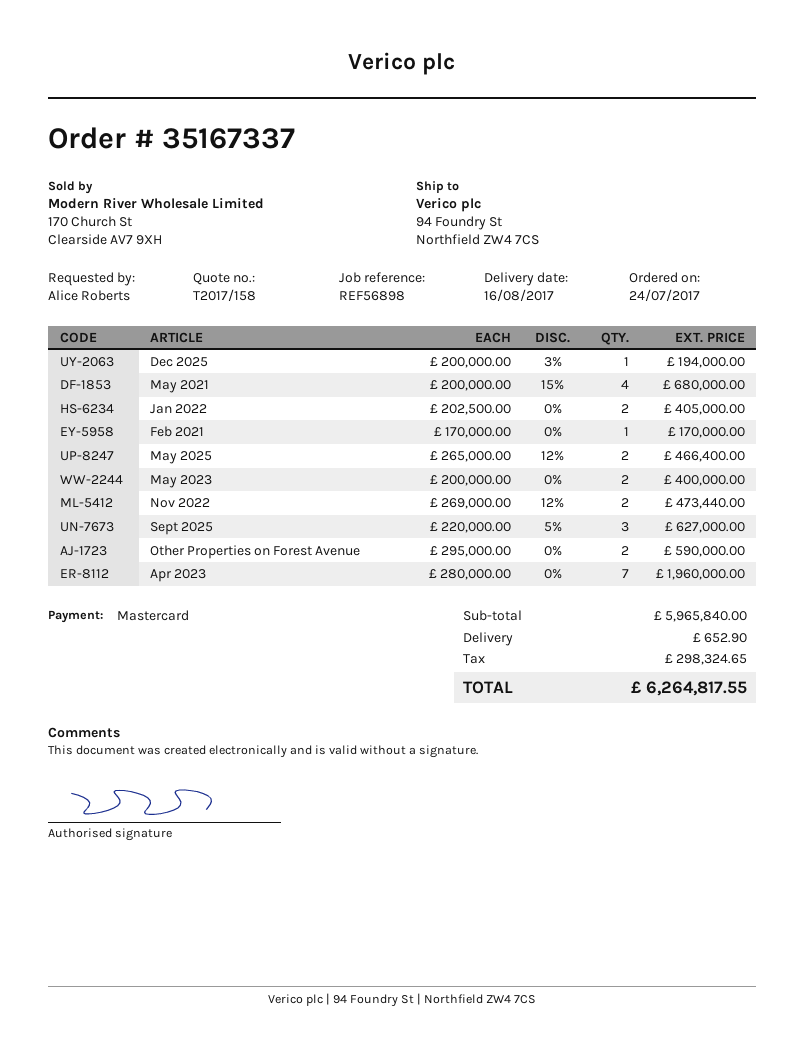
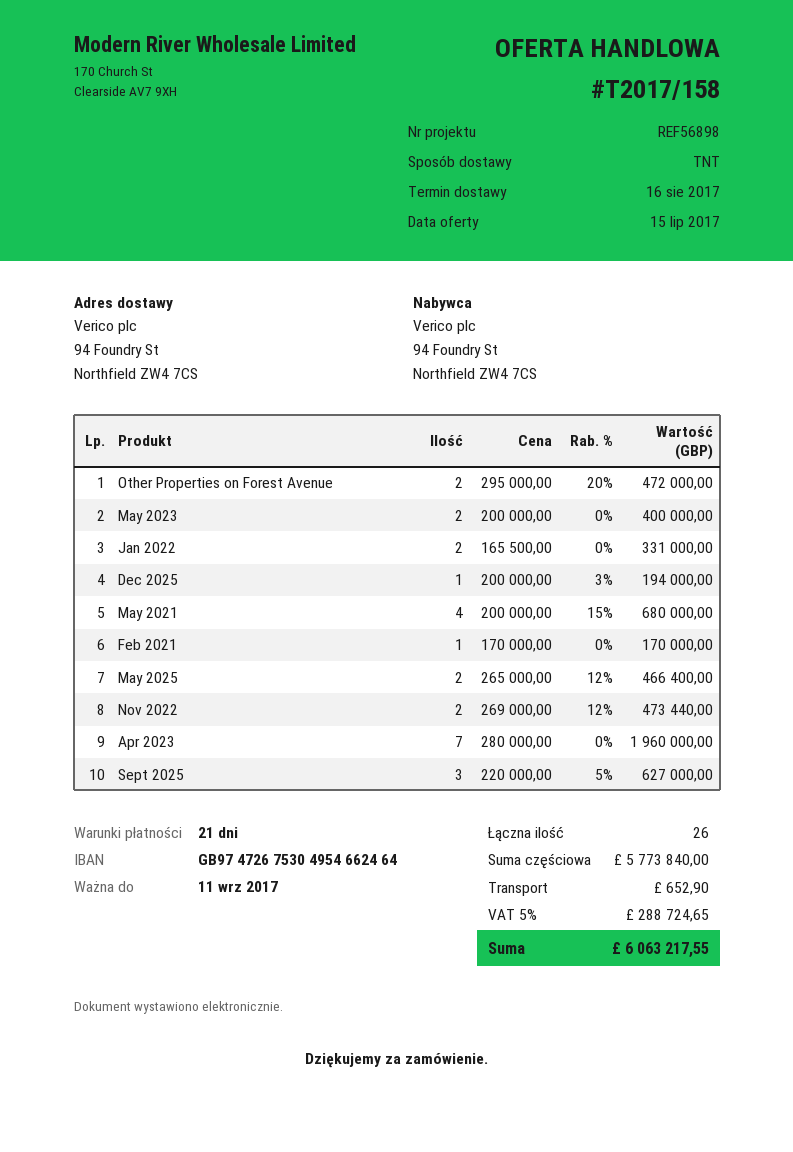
Jan 2022: 2 x 202500.00 = 405000.00 -> 2 x 165500.00 = 331000.00
Other Properties on Forest Avenue: 2 x 295000.00 = 590000.00 -> 2 x 295000.00 - 20% = 472000.00
subtotal: 5965840.00 -> 5773840.00
tax: 298324.65 -> 288724.65
total: 6264817.55 -> 6063217.55

